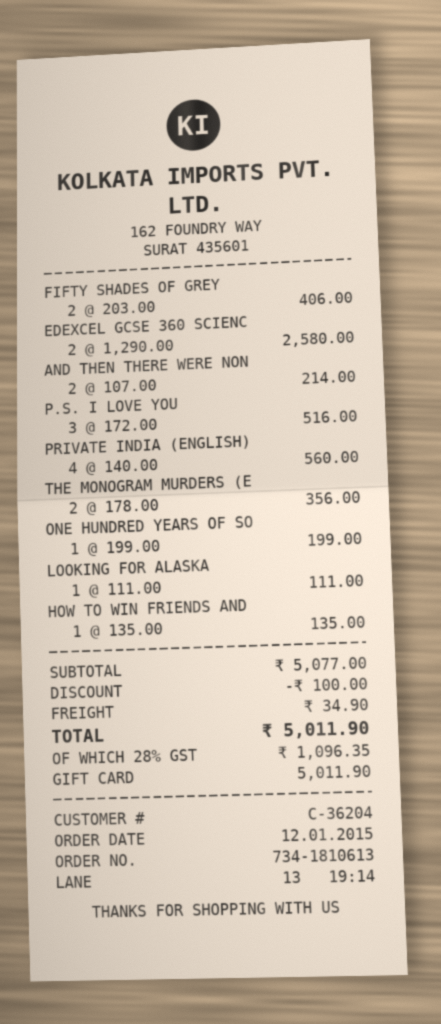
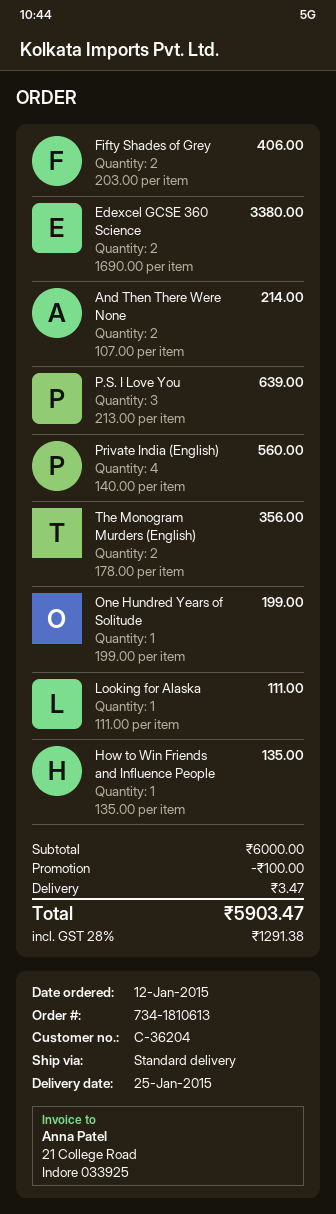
EDEXCEL GCSE 360 SCIENC: 2 x 1290.00 = 2580.00 -> 2 x 1690.00 = 3380.00
P.S. I LOVE YOU: 3 x 172.00 = 516.00 -> 3 x 213.00 = 639.00
subtotal: 5077.00 -> 6000.00
shipping: 34.90 -> 3.47
tax: 28% = 1096.35 -> 28% = 1291.38
total: 5011.90 -> 5903.47

